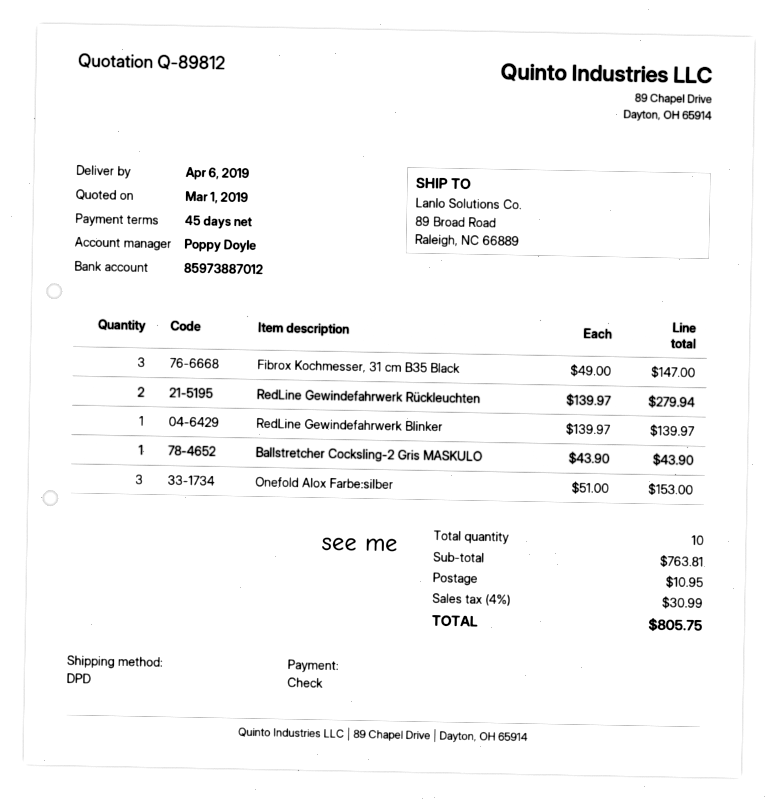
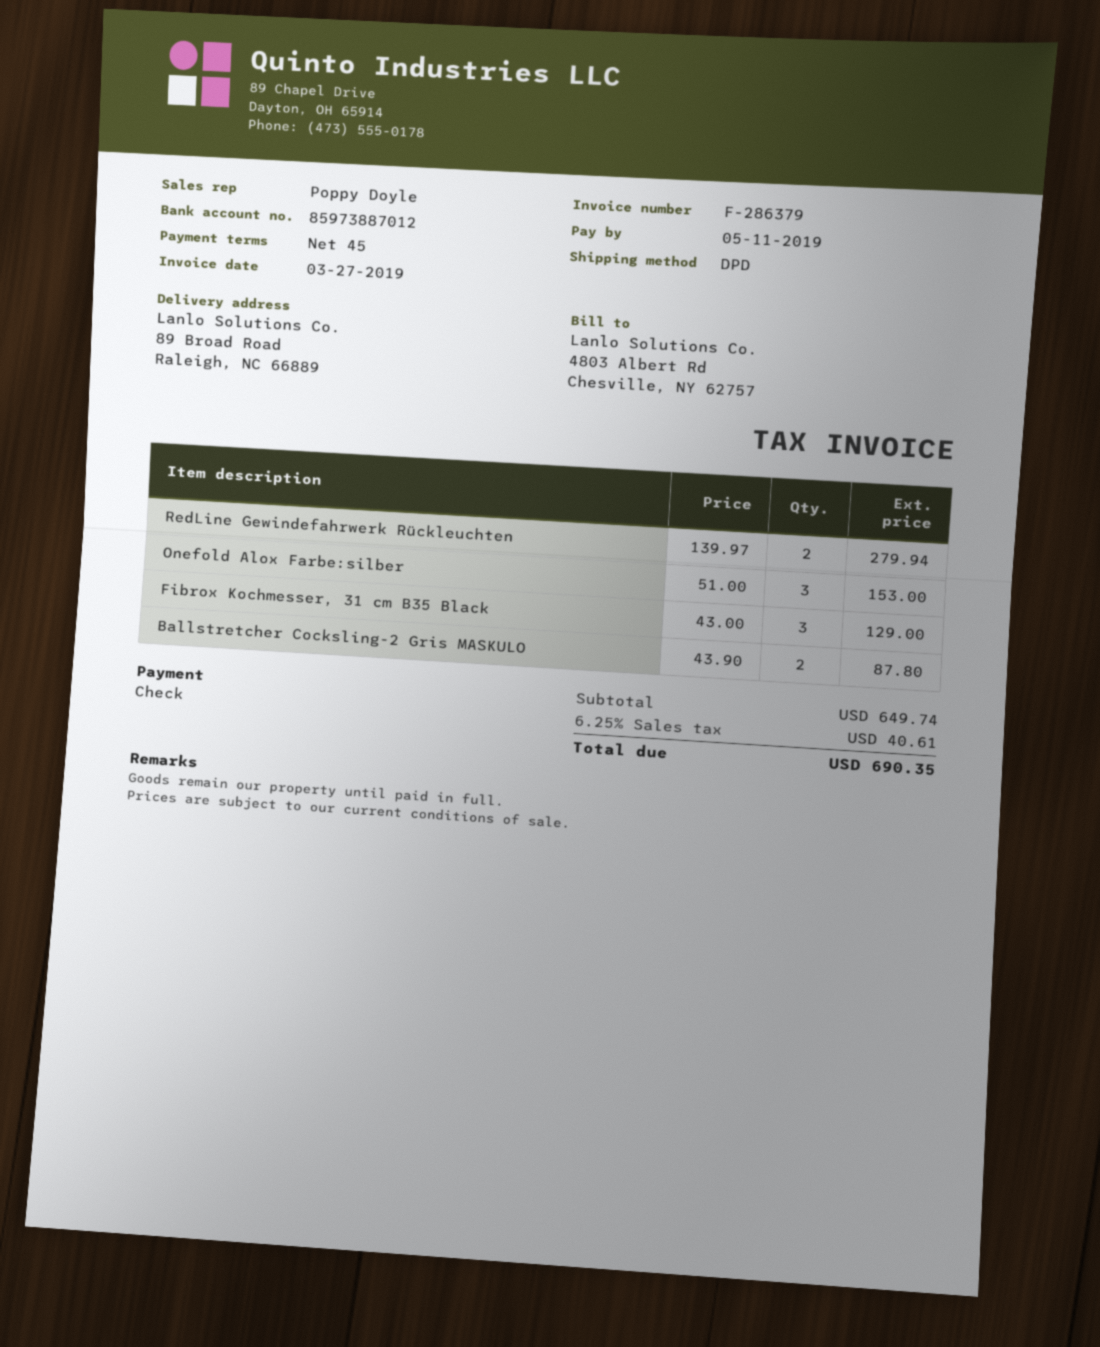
Fibrox Kochmesser, 31 cm B35 Black: 3 x 49.00 = 147.00 -> 3 x 43.00 = 129.00
RedLine Gewindefahrwerk Blinker: 1 x 139.97 = 139.97 -> none
Ballstretcher Cocksling-2 Gris MASKULO: 1 x 43.90 = 43.90 -> 2 x 43.90 = 87.80
subtotal: 763.81 -> 649.74
shipping: 10.95 -> none
tax: 4% = 30.99 -> 6.25% = 40.61
total: 805.75 -> 690.35

